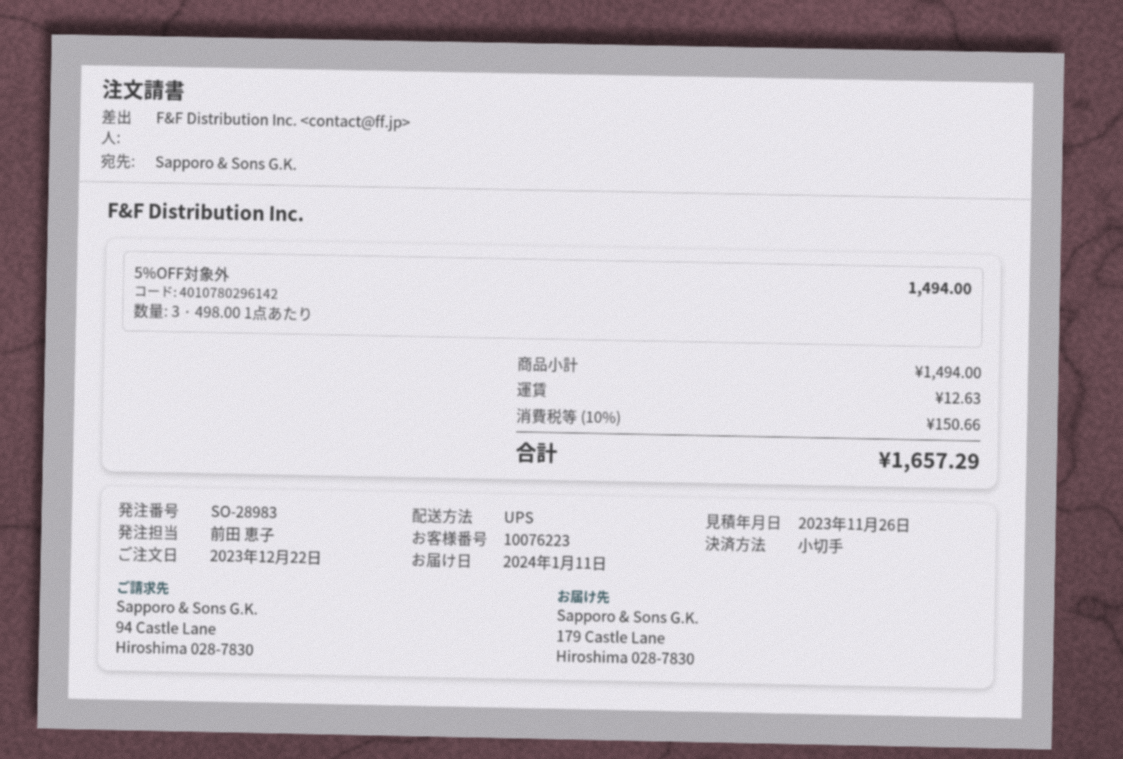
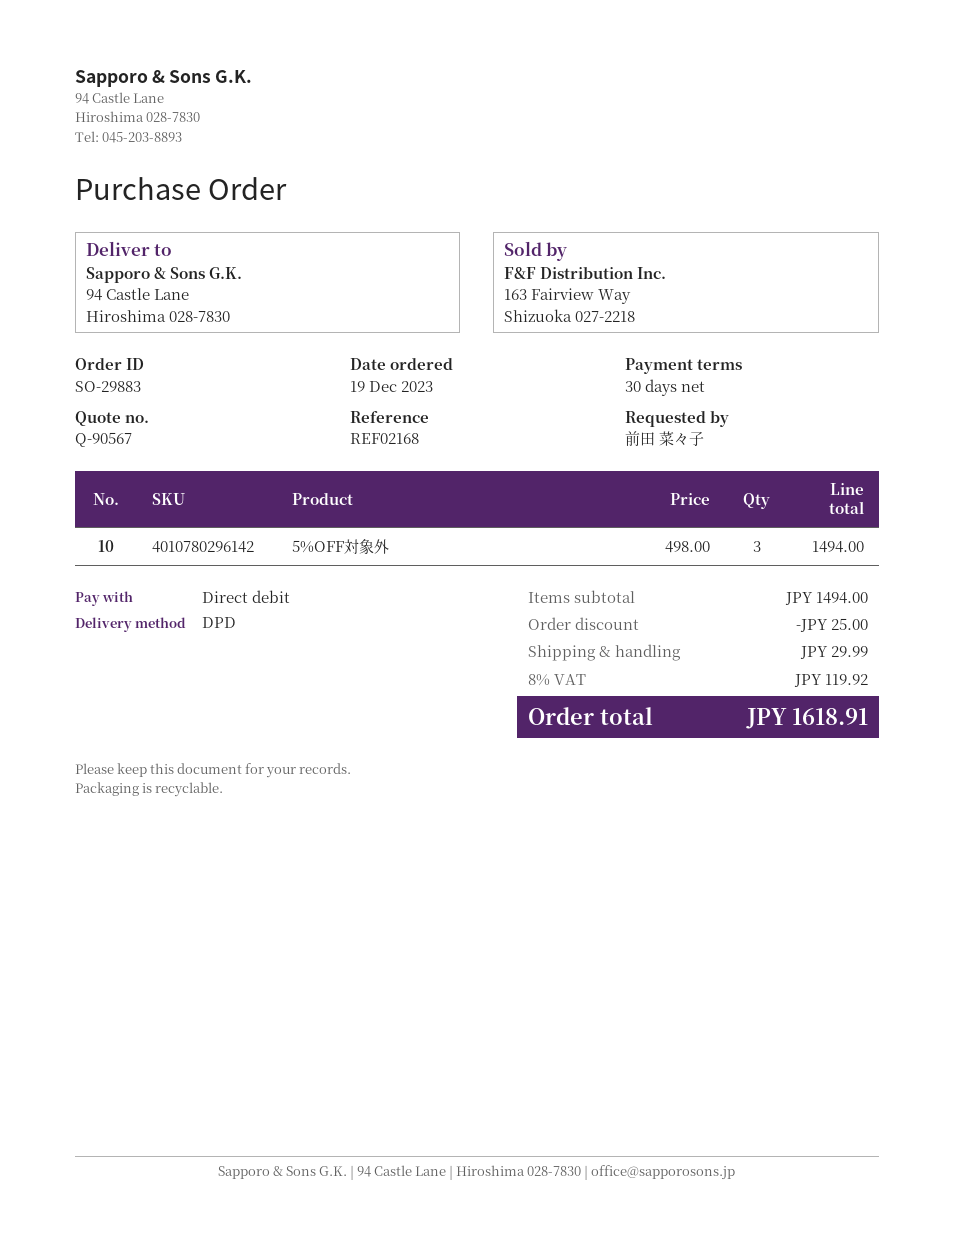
order number: SO-28983 -> SO-29883
order date: 2023-12-22 -> 2023-12-19
ordered by: 前田 恵子 -> 前田 菜々子
payment method: cheque -> direct debit
shipping method: UPS -> DPD
ship to: 179 Castle Lane, Hiroshima 028-7830 -> 94 Castle Lane, Hiroshima 028-7830
discount: none -> 25.00
shipping: 12.63 -> 29.99
tax: 10% = 150.66 -> 8% = 119.92
total: 1657.29 -> 1618.91

